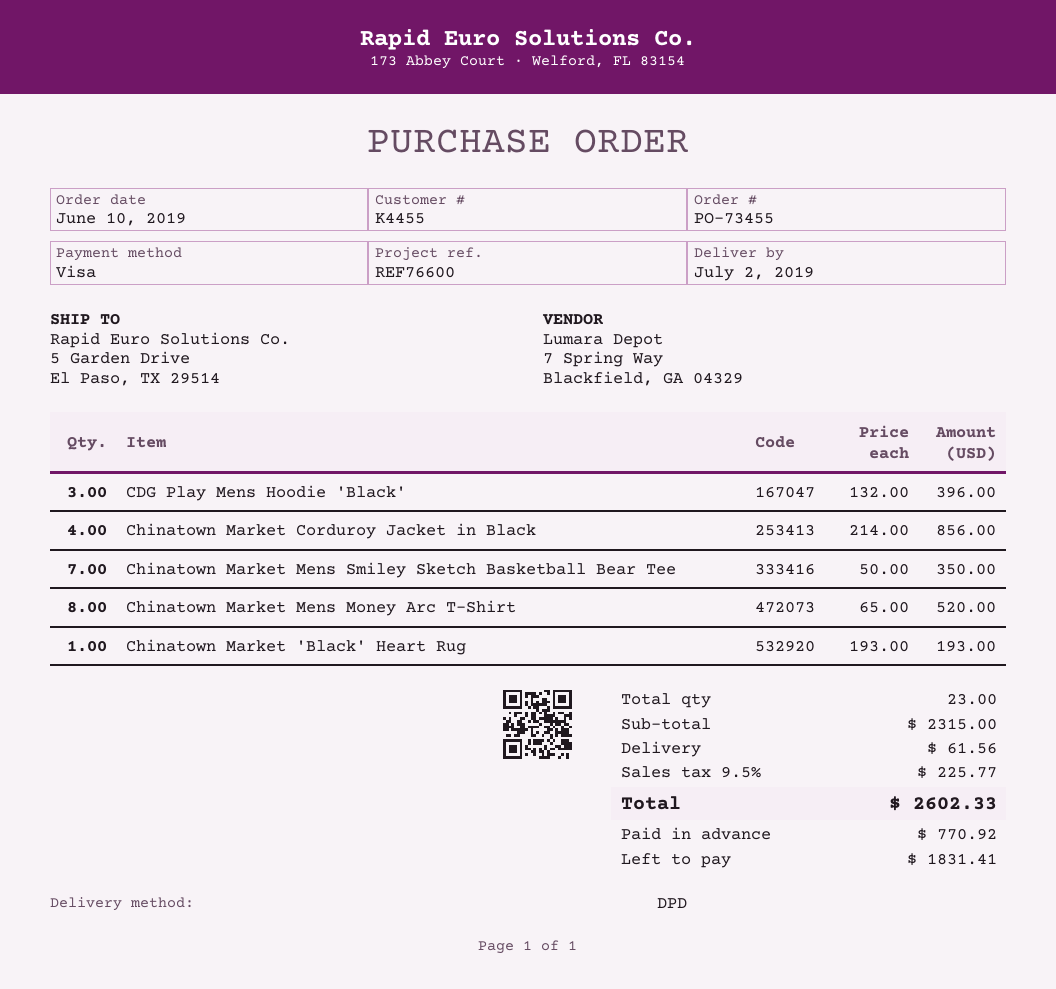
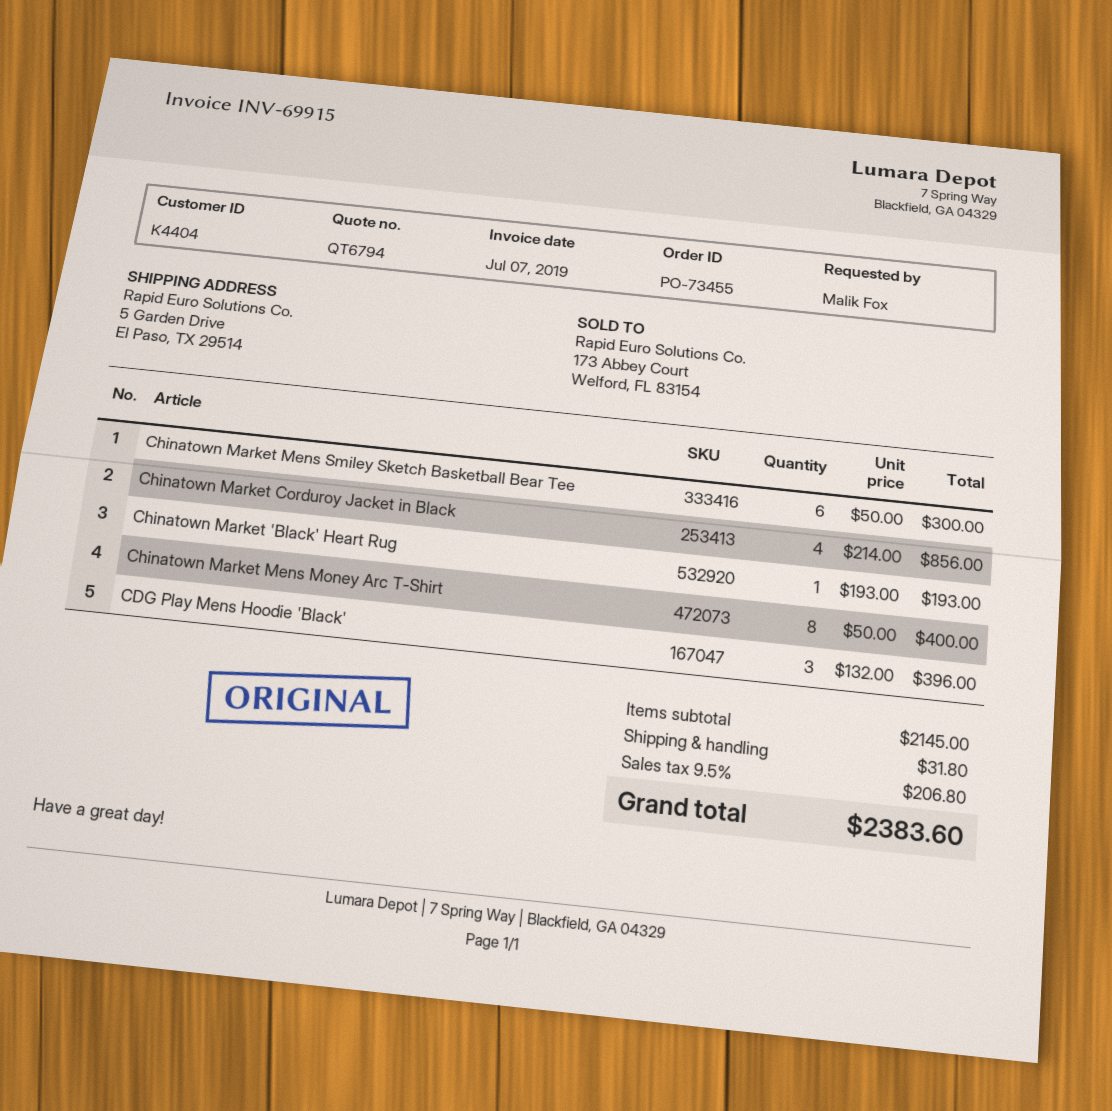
customer number: K4455 -> K4404
Chinatown Market Mens Smiley Sketch Basketball Bear Tee: 7 x 50.00 = 350.00 -> 6 x 50.00 = 300.00
Chinatown Market Mens Money Arc T-Shirt: 8 x 65.00 = 520.00 -> 8 x 50.00 = 400.00
subtotal: 2315.00 -> 2145.00
shipping: 61.56 -> 31.80
tax: 9.5% = 225.77 -> 9.5% = 206.80
total: 2602.33 -> 2383.60

